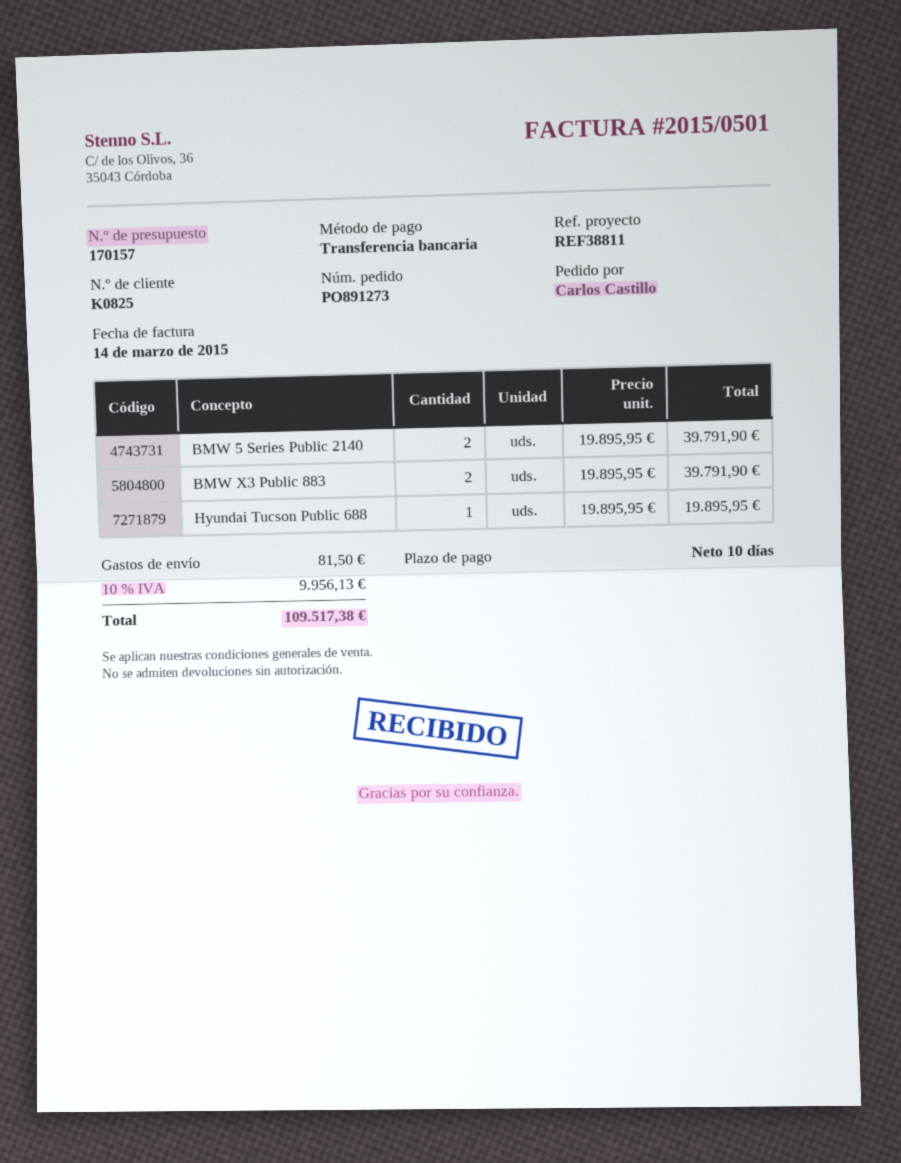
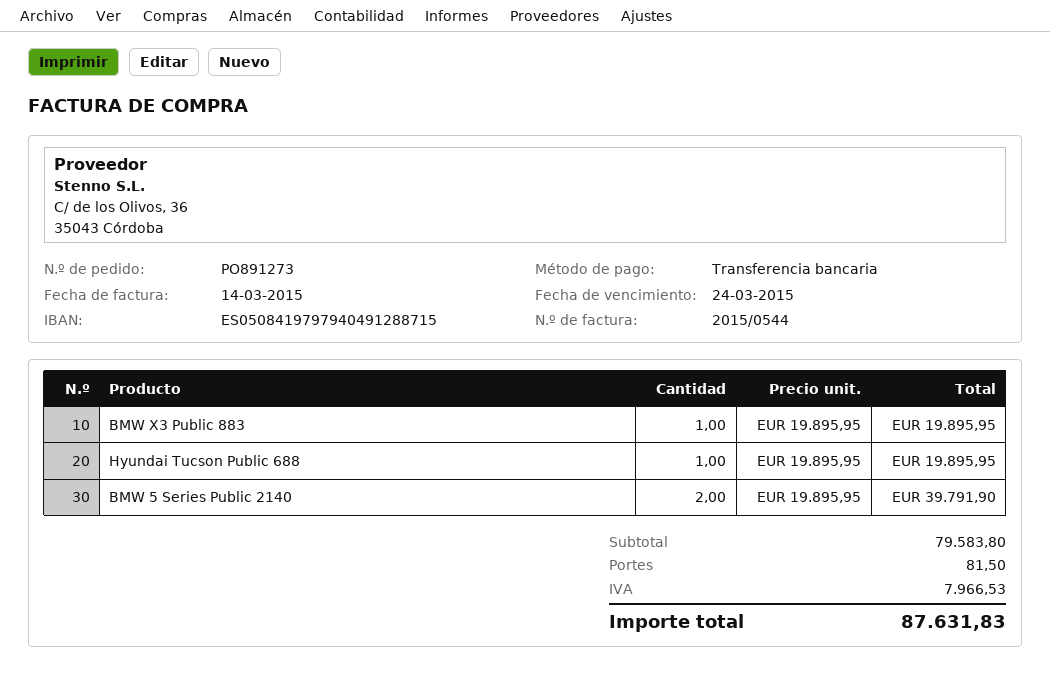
invoice number: 2015/0501 -> 2015/0544
BMW X3 Public 883: 2 x 19895.95 = 39791.90 -> 1 x 19895.95 = 19895.95
tax: 9956.13 -> 7966.53
total: 109517.38 -> 87631.83

